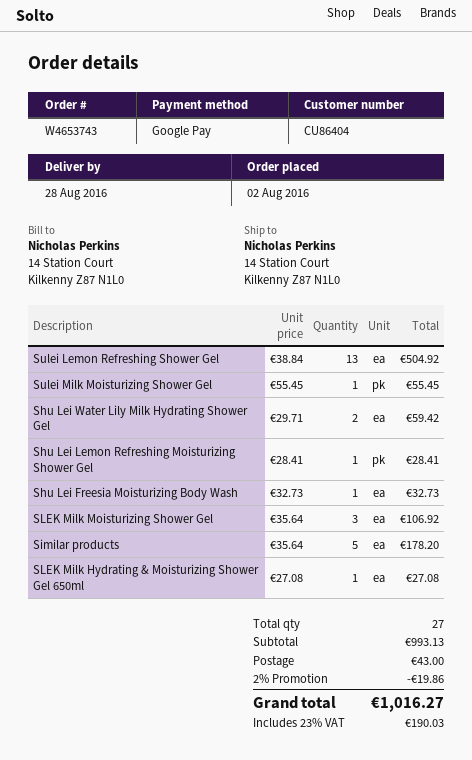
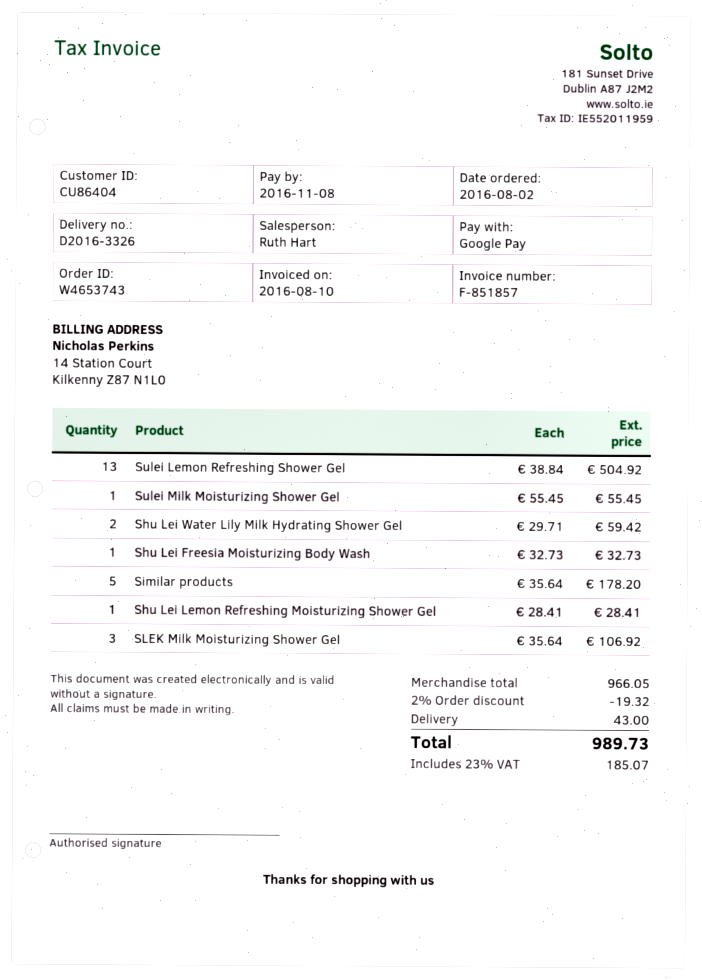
SLEK Milk Hydrating & Moisturizing Shower Gel 650ml: 1 x 27.08 = 27.08 -> none
subtotal: 993.13 -> 966.05
discount: 2% = 19.86 -> 2% = 19.32
tax: 23% = 190.03 -> 23% = 185.07
total: 1016.27 -> 989.73

